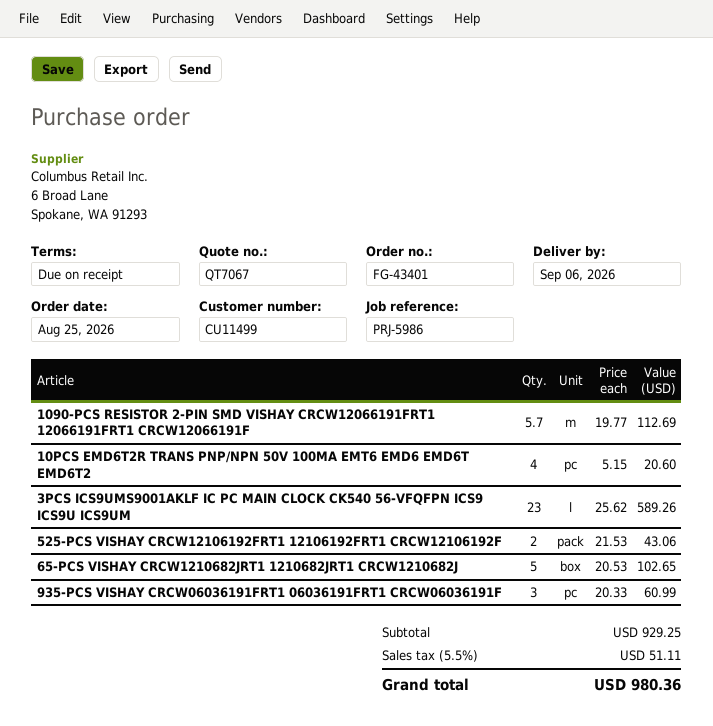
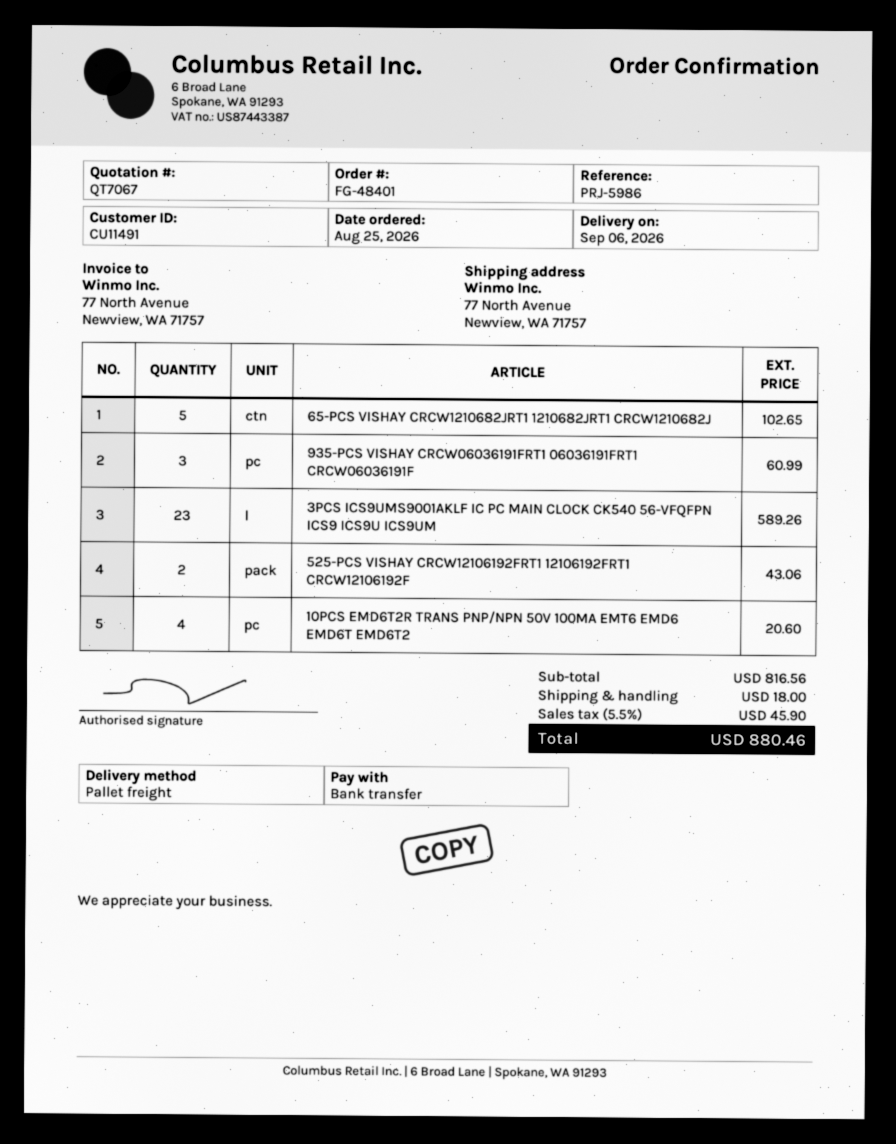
order number: FG-43401 -> FG-48401
customer number: CU11499 -> CU11491
1090-PCS RESISTOR 2-PIN SMD VISHAY CRCW12066191FRT1 12066191FRT1 CRCW12066191F: 5.7 for 112.69 -> none
subtotal: 929.25 -> 816.56
shipping: none -> 18.00
tax: 5.5% = 51.11 -> 5.5% = 45.90
total: 980.36 -> 880.46

